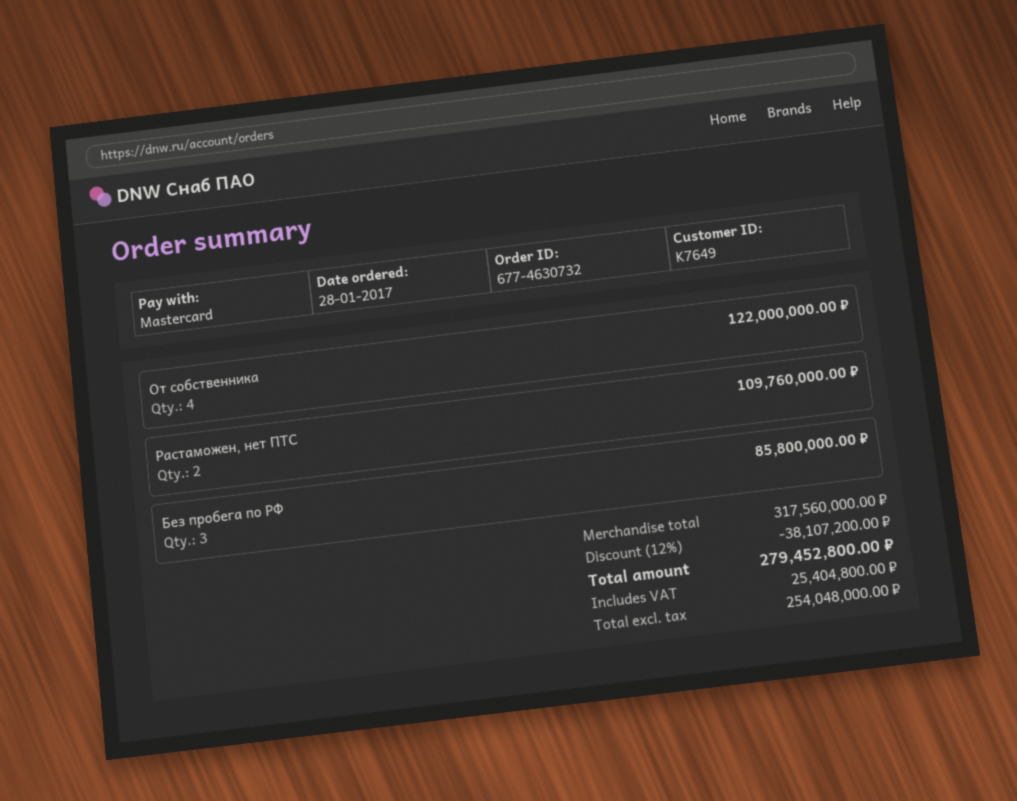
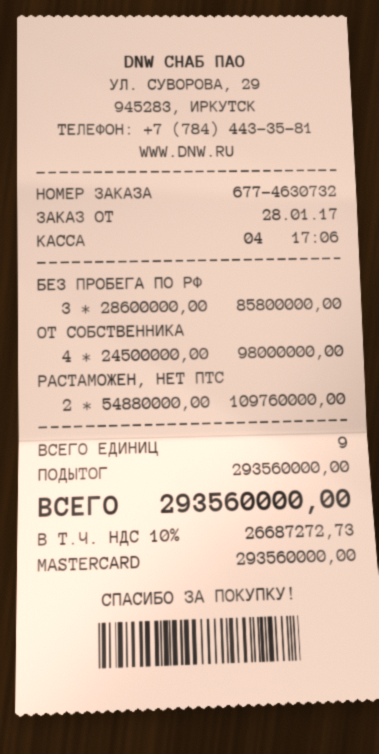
От собственника: 4 for 122000000.00 -> 4 for 98000000.00
subtotal: 317560000.00 -> 293560000.00
discount: 12% = 38107200.00 -> none
tax: 25404800.00 -> 26687272.73
total: 279452800.00 -> 293560000.00

